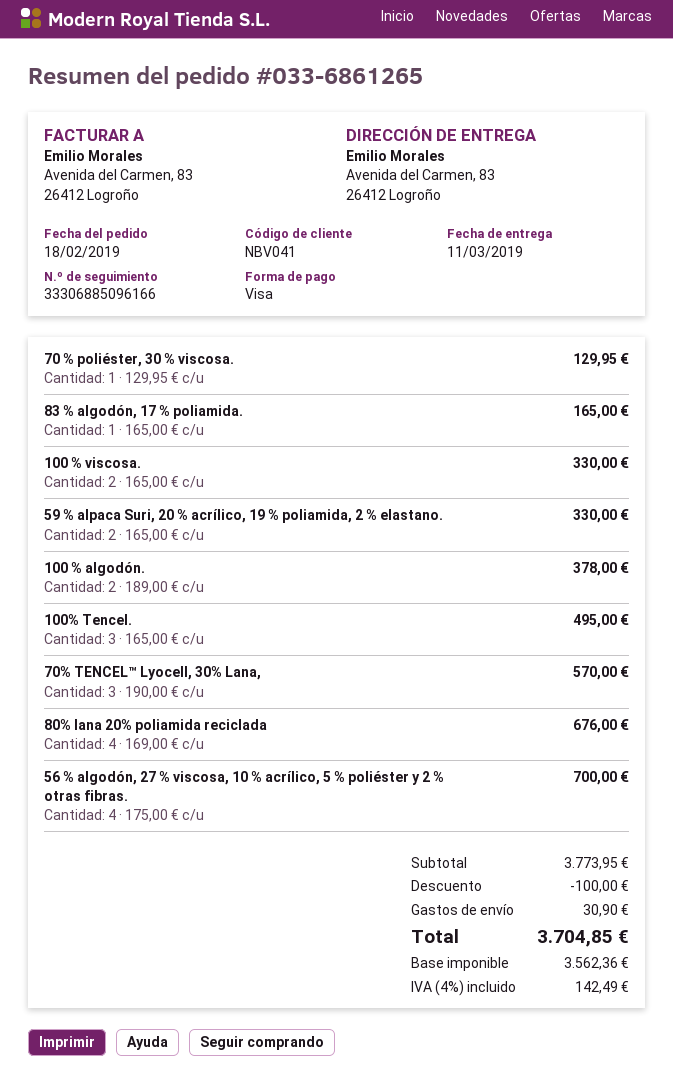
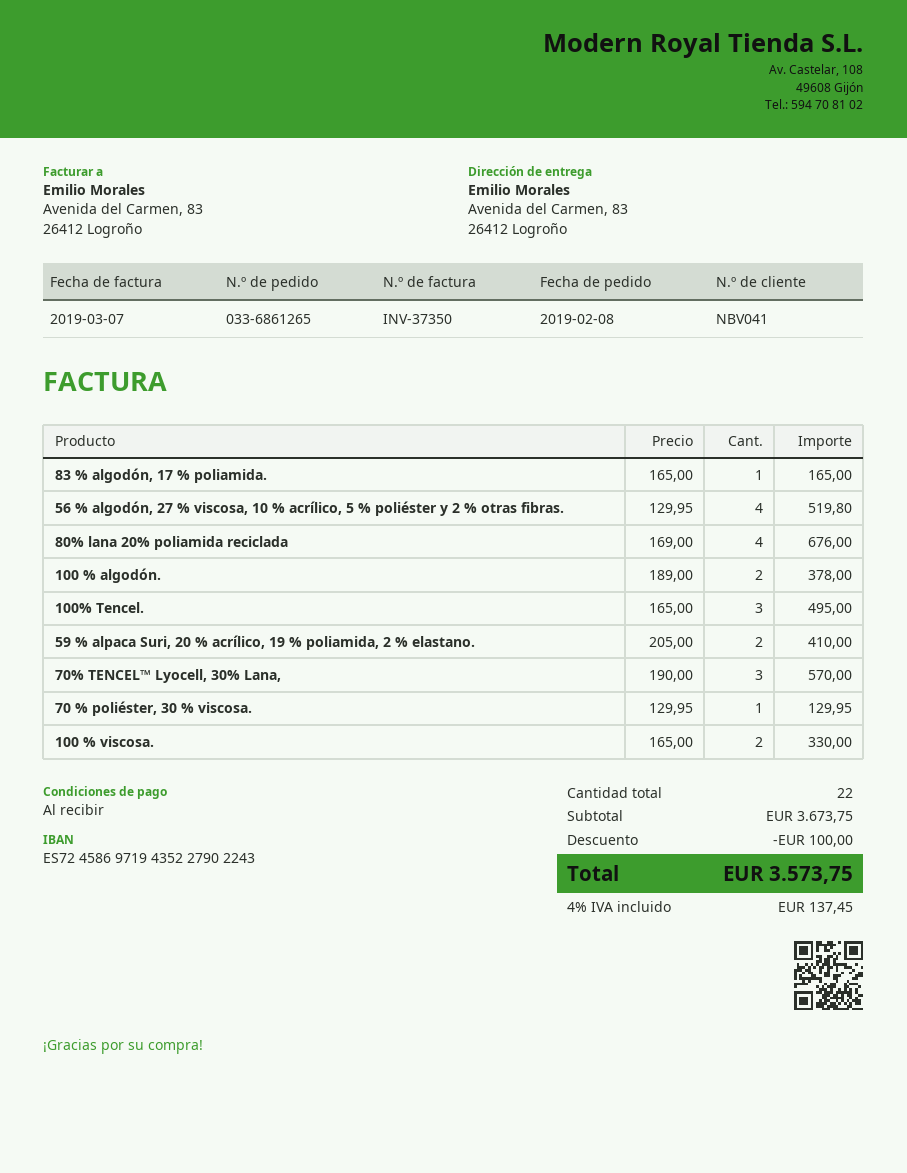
order date: 2019-02-18 -> 2019-02-08
59 % alpaca Suri, 20 % acrílico, 19 % poliamida, 2 % elastano.: 2 x 165.00 = 330.00 -> 2 x 205.00 = 410.00
56 % algodón, 27 % viscosa, 10 % acrílico, 5 % poliéster y 2 % otras fibras.: 4 x 175.00 = 700.00 -> 4 x 129.95 = 519.80
subtotal: 3773.95 -> 3673.75
shipping: 30.90 -> none
tax: 4% = 142.49 -> 4% = 137.45
total: 3704.85 -> 3573.75

